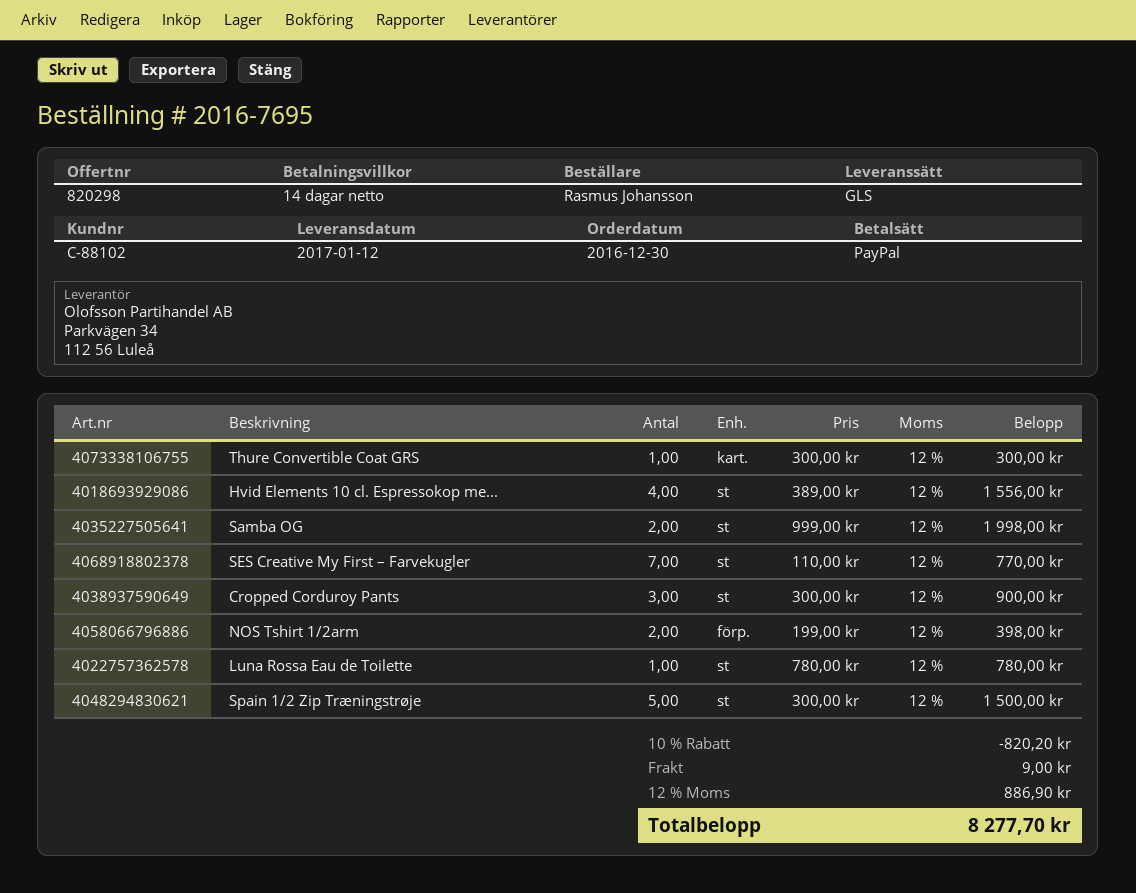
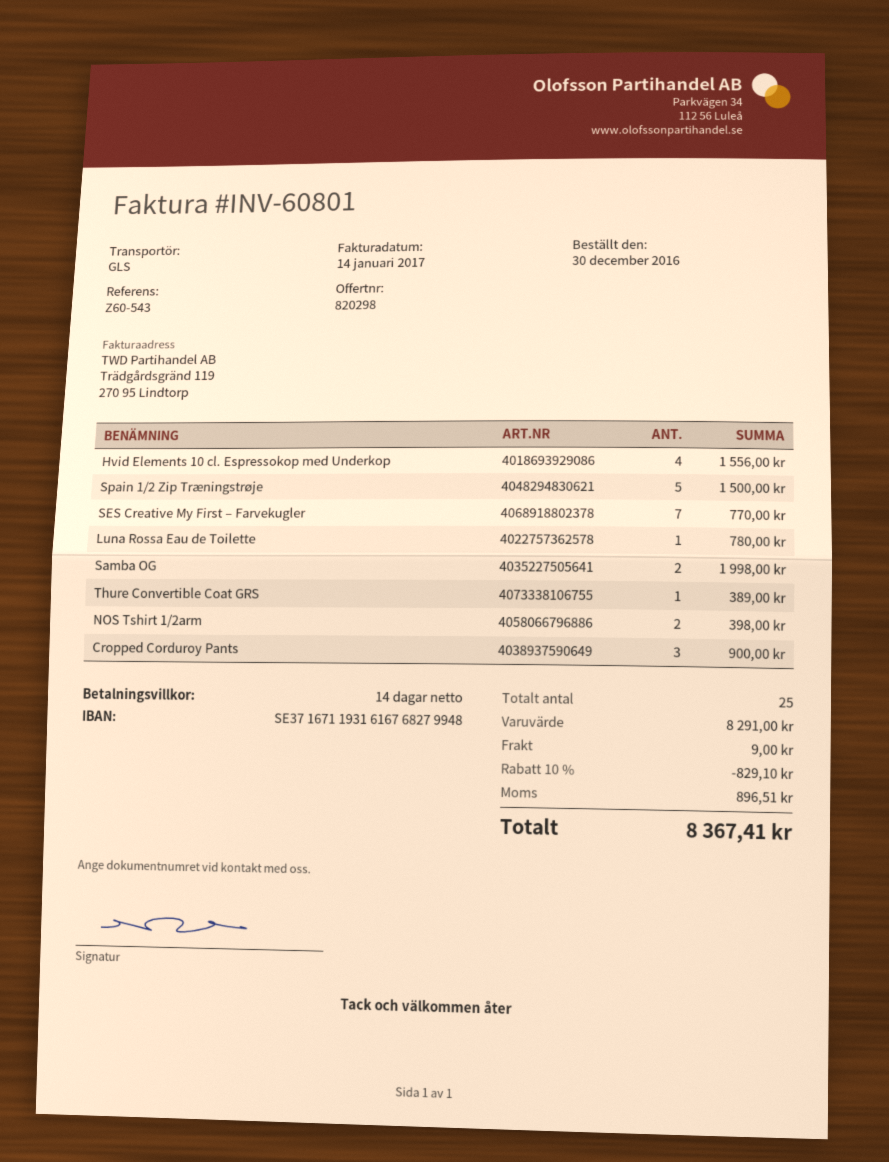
Thure Convertible Coat GRS: 1 for 300.00 -> 1 for 389.00
discount: 10% = 820.20 -> 10% = 829.10
tax: 886.90 -> 896.51
total: 8277.70 -> 8367.41

